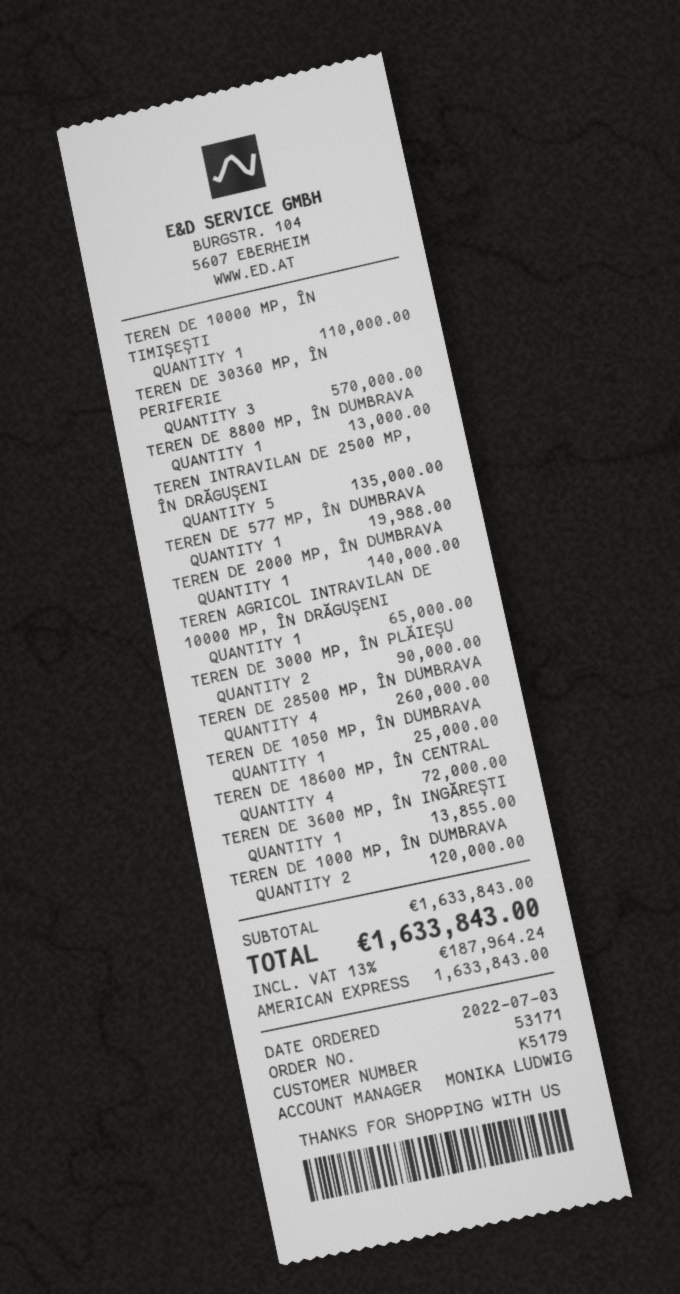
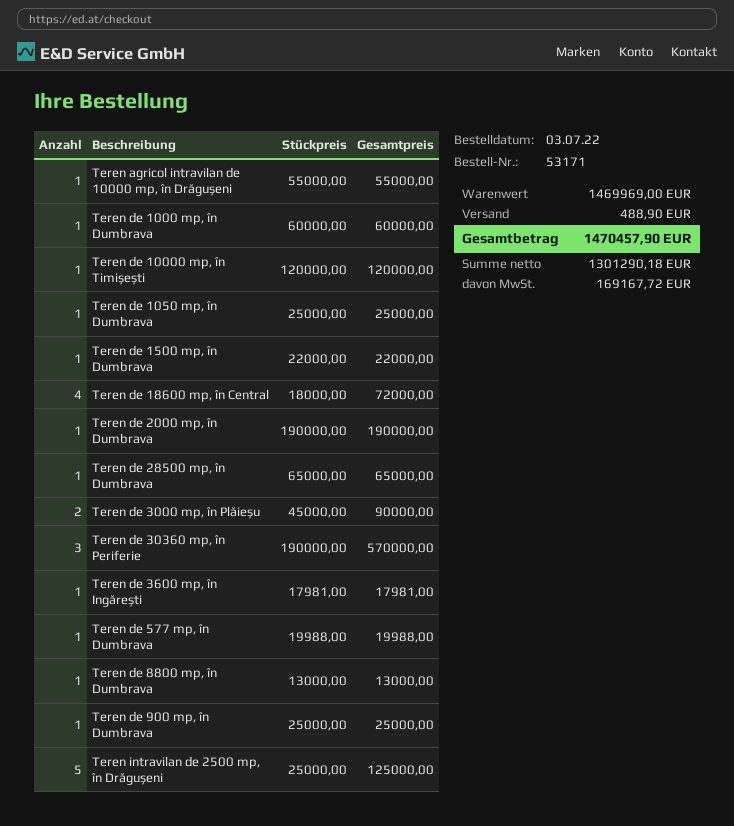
TEREN DE 10000 MP, ÎN TIMIȘEȘTI: 1 for 110000.00 -> 1 for 120000.00
TEREN INTRAVILAN DE 2500 MP, ÎN DRĂGUȘENI: 5 for 135000.00 -> 5 for 125000.00
TEREN DE 2000 MP, ÎN DUMBRAVA: 1 for 140000.00 -> 1 for 190000.00
TEREN AGRICOL INTRAVILAN DE 10000 MP, ÎN DRĂGUȘENI: 1 for 65000.00 -> 1 for 55000.00
TEREN DE 28500 MP, ÎN DUMBRAVA: 4 for 260000.00 -> 1 for 65000.00
TEREN DE 3600 MP, ÎN INGĂREȘTI: 1 for 13855.00 -> 1 for 17981.00
TEREN DE 1000 MP, ÎN DUMBRAVA: 2 for 120000.00 -> 1 for 60000.00
Teren de 1500 mp, în Dumbrava: none -> 1 for 22000.00
Teren de 900 mp, în Dumbrava: none -> 1 for 25000.00
subtotal: 1633843.00 -> 1469969.00
shipping: none -> 488.90
tax: 187964.24 -> 169167.72
total: 1633843.00 -> 1470457.90

